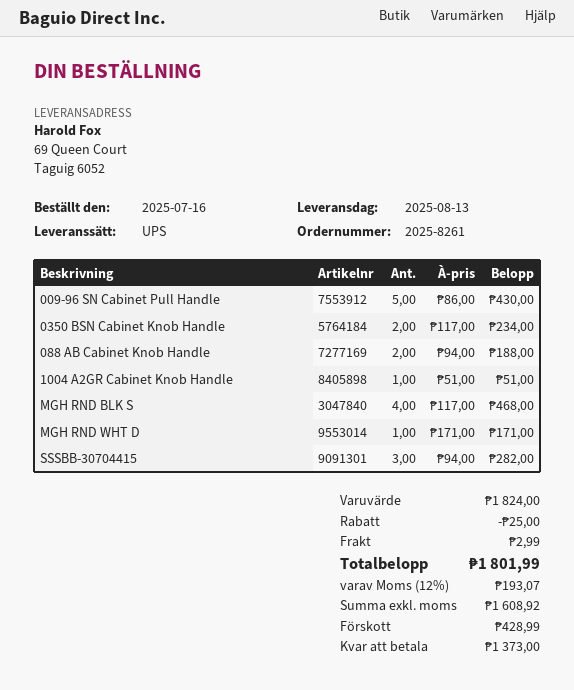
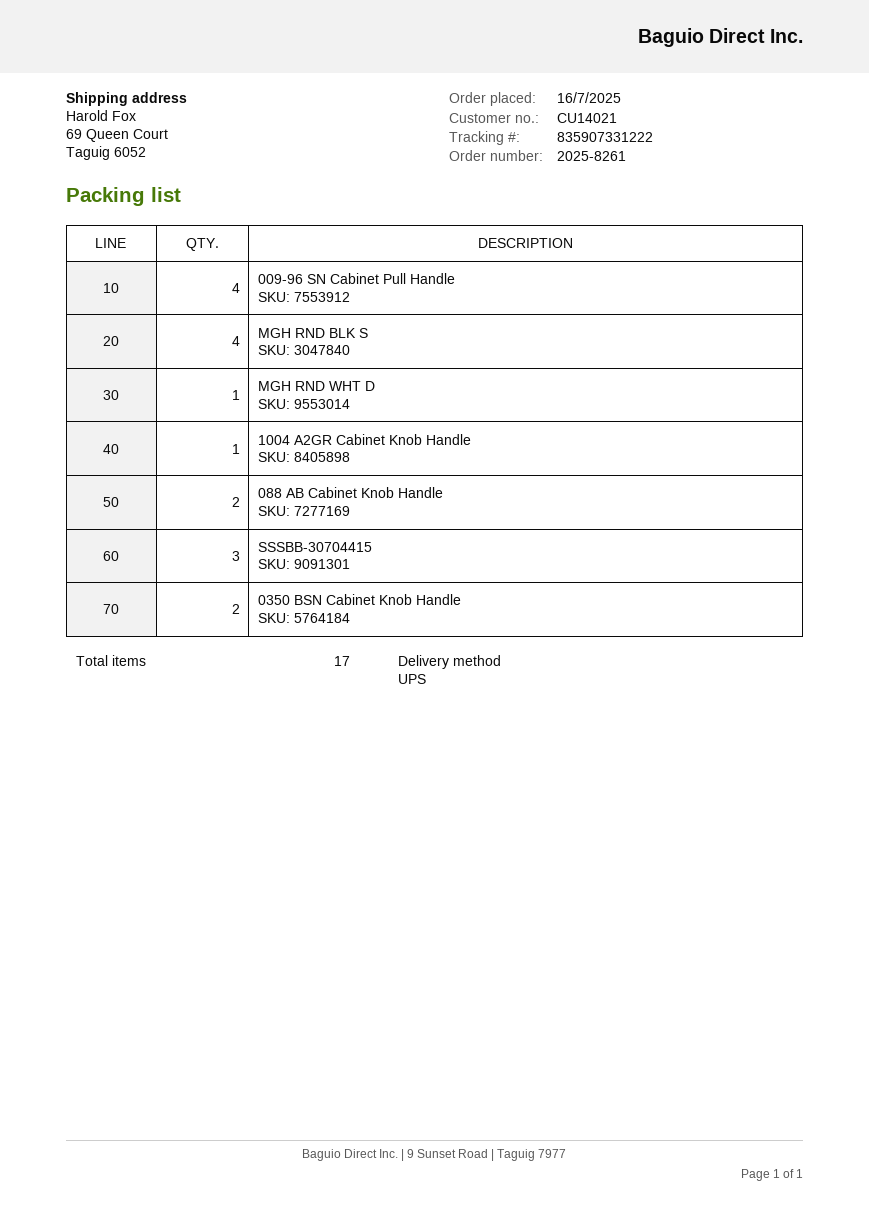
009-96 SN Cabinet Pull Handle: 5 -> 4

